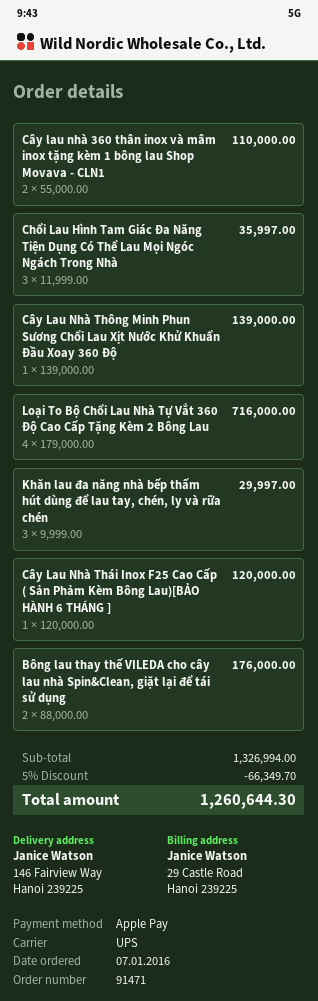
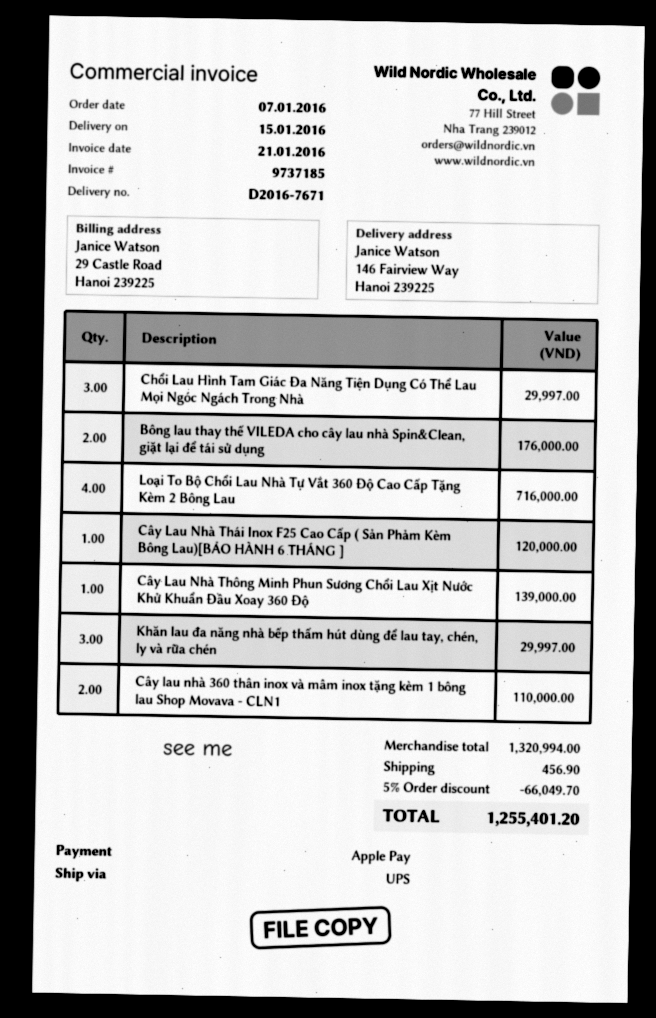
Chổi Lau Hình Tam Giác Đa Năng Tiện Dụng Có Thể Lau Mọi Ngóc Ngách Trong Nhà: 3 for 35997.00 -> 3 for 29997.00
subtotal: 1326994.00 -> 1320994.00
discount: 5% = 66349.70 -> 5% = 66049.70
shipping: none -> 456.90
total: 1260644.30 -> 1255401.20

